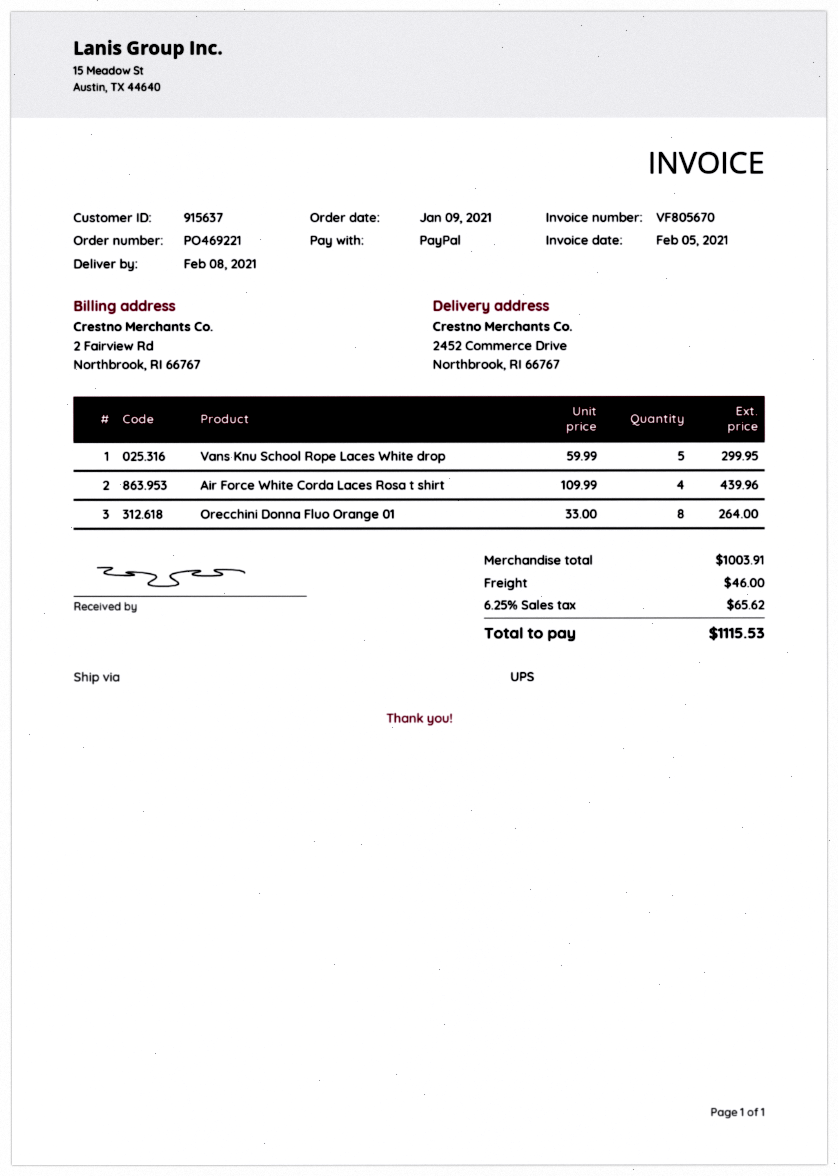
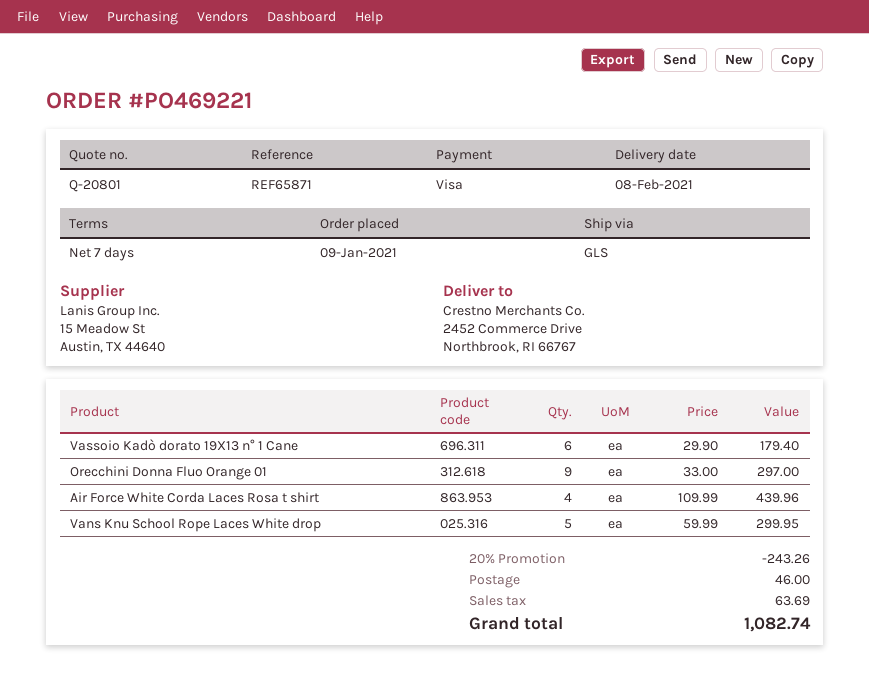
payment method: PayPal -> Visa
shipping method: UPS -> GLS
Orecchini Donna Fluo Orange 01: 8 x 33.00 = 264.00 -> 9 x 33.00 = 297.00
Vassoio Kadò dorato 19X13 n° 1 Cane: none -> 6 x 29.90 = 179.40
discount: none -> 20% = 243.26
tax: 65.62 -> 63.69
total: 1115.53 -> 1082.74

